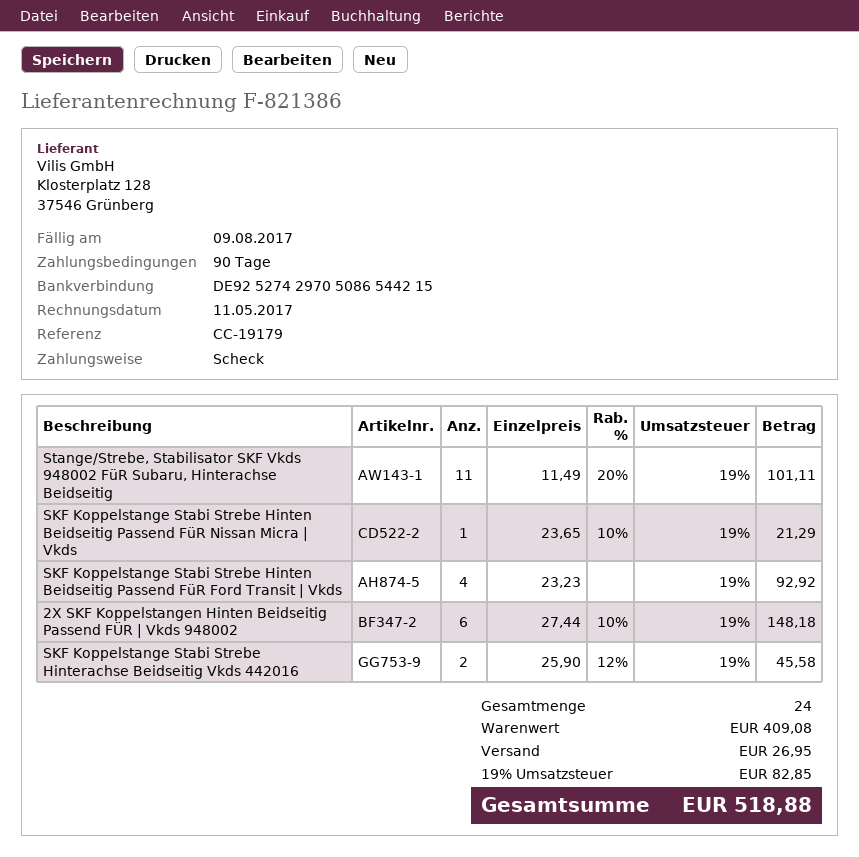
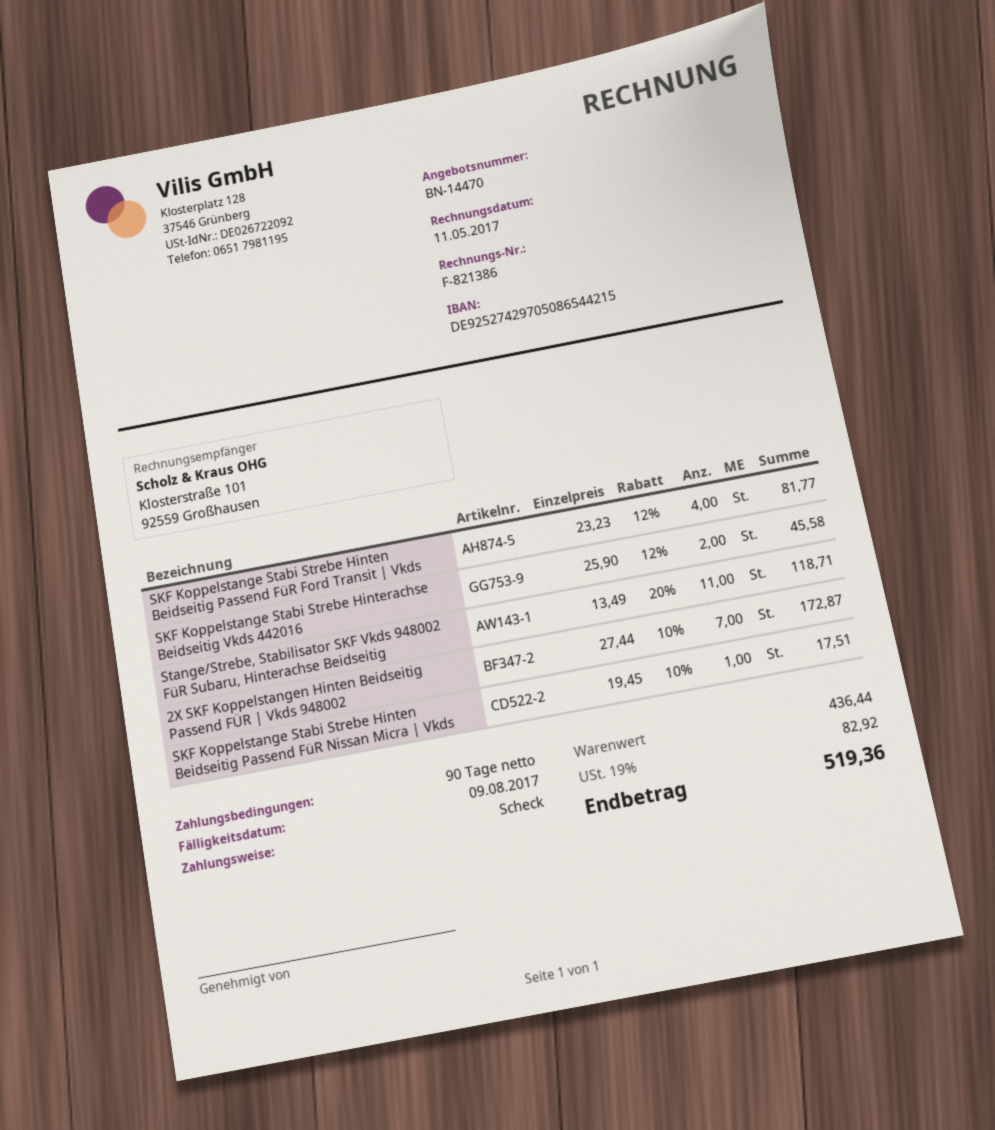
Stange/Strebe, Stabilisator SKF Vkds 948002 FüR Subaru, Hinterachse Beidseitig: 11 x 11.49 - 20% = 101.11 -> 11 x 13.49 - 20% = 118.71
SKF Koppelstange Stabi Strebe Hinten Beidseitig Passend FüR Nissan Micra | Vkds: 1 x 23.65 - 10% = 21.29 -> 1 x 19.45 - 10% = 17.51
SKF Koppelstange Stabi Strebe Hinten Beidseitig Passend FüR Ford Transit | Vkds: 4 x 23.23 = 92.92 -> 4 x 23.23 - 12% = 81.77
2X SKF Koppelstangen Hinten Beidseitig Passend FÜR | Vkds 948002: 6 x 27.44 - 10% = 148.18 -> 7 x 27.44 - 10% = 172.87
subtotal: 409.08 -> 436.44
shipping: 26.95 -> none
tax: 19% = 82.85 -> 19% = 82.92
total: 518.88 -> 519.36

